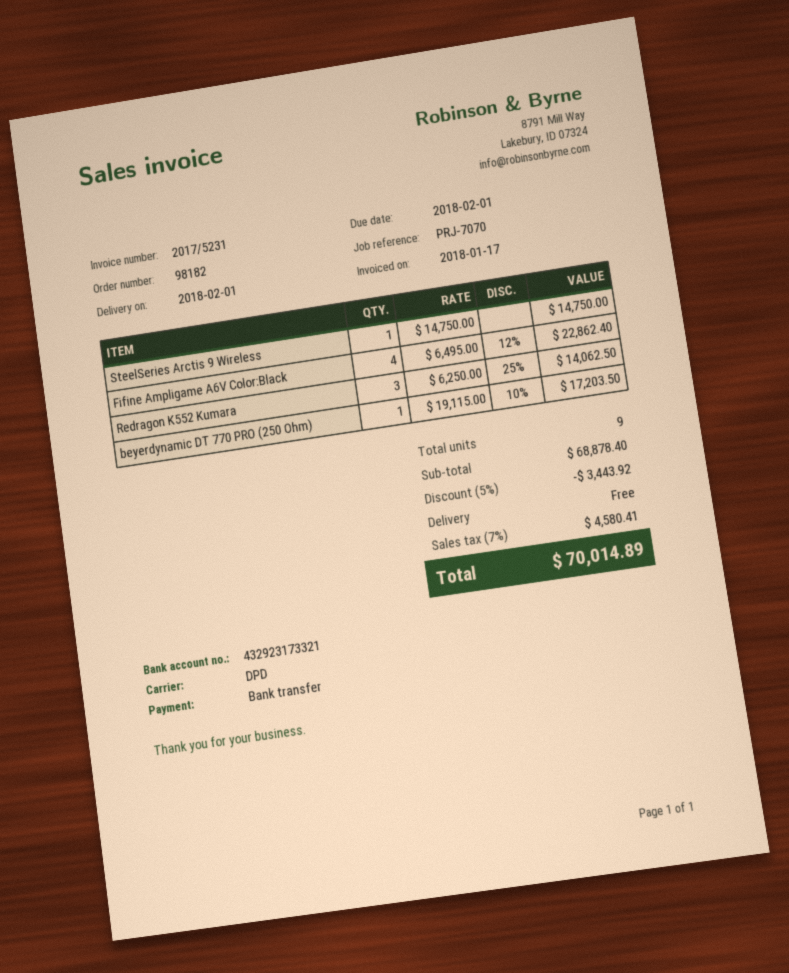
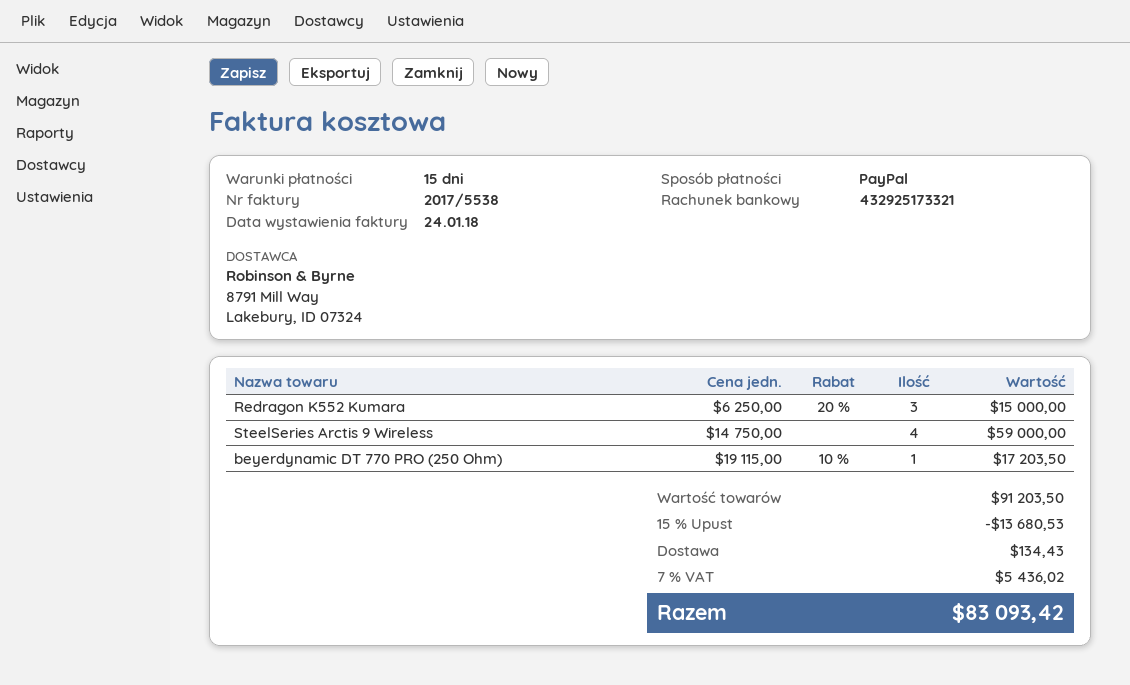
invoice number: 2017/5231 -> 2017/5538
invoice date: 2018-01-17 -> 2018-01-24
payment method: bank transfer -> PayPal
bank account: 432923173321 -> 432925173321
SteelSeries Arctis 9 Wireless: 1 x 14750.00 = 14750.00 -> 4 x 14750.00 = 59000.00
Fifine Ampligame A6V Color:Black: 4 x 6495.00 - 12% = 22862.40 -> none
Redragon K552 Kumara: 3 x 6250.00 - 25% = 14062.50 -> 3 x 6250.00 - 20% = 15000.00
subtotal: 68878.40 -> 91203.50
discount: 5% = 3443.92 -> 15% = 13680.53
shipping: 0.00 -> 134.43
tax: 7% = 4580.41 -> 7% = 5436.02
total: 70014.89 -> 83093.42

